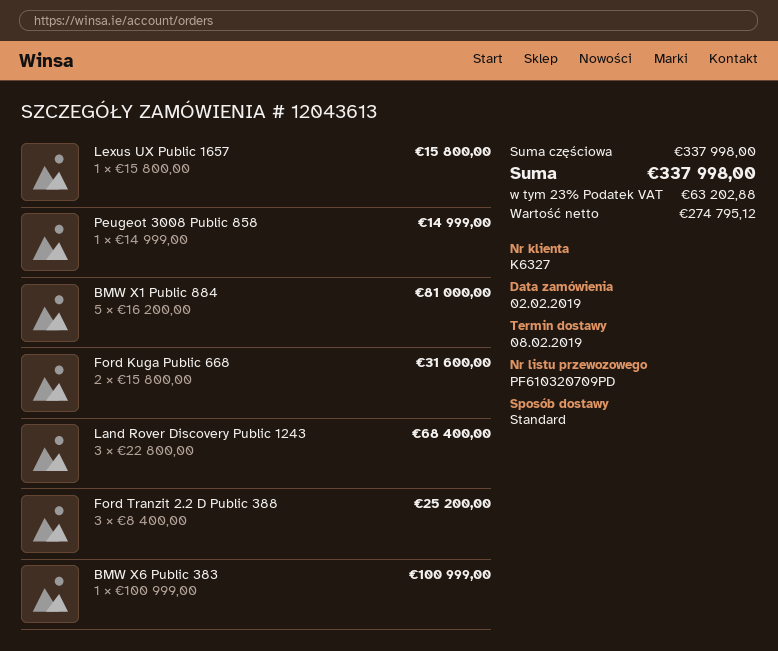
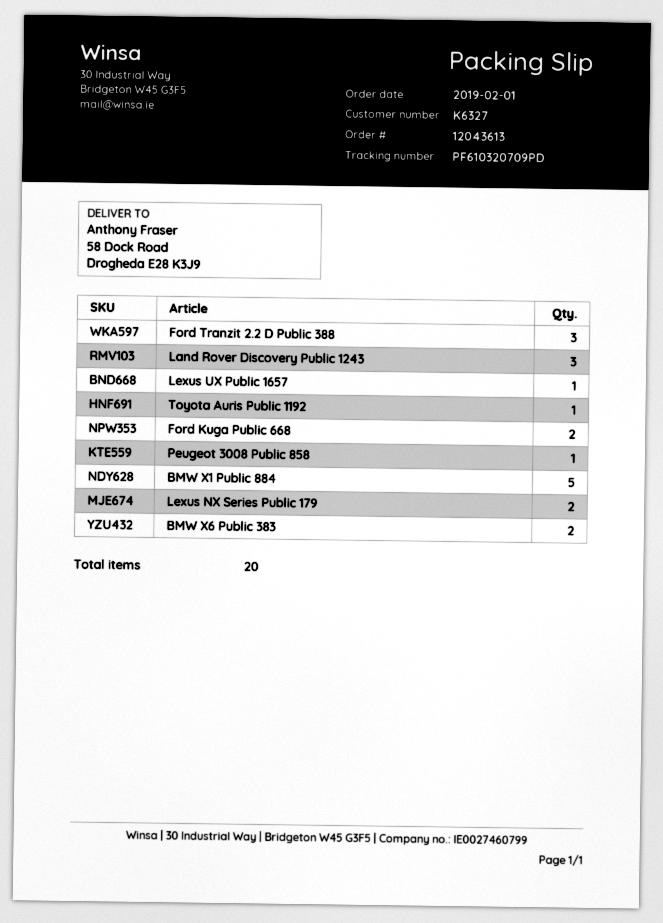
order date: 2019-02-02 -> 2019-02-01
BMW X6 Public 383: 1 -> 2
Toyota Auris Public 1192: none -> 1
Lexus NX Series Public 179: none -> 2

